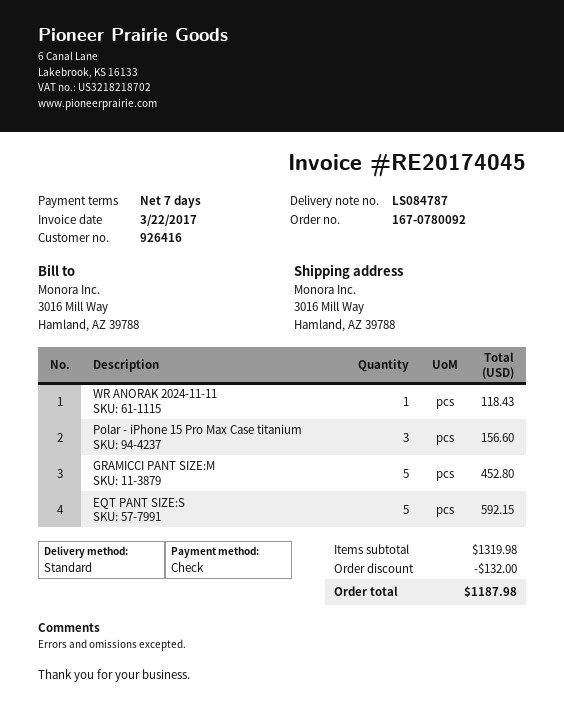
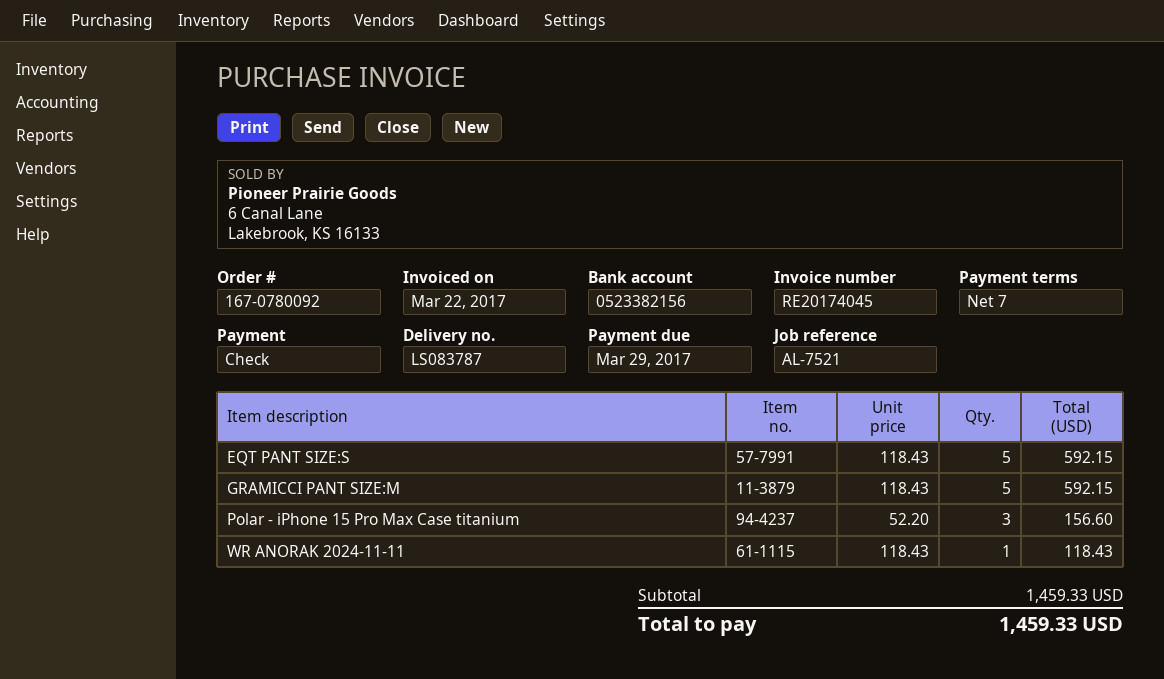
delivery note number: LS084787 -> LS083787
GRAMICCI PANT SIZE:M: 5 for 452.80 -> 5 for 592.15
subtotal: 1319.98 -> 1459.33
discount: 132.00 -> none
total: 1187.98 -> 1459.33

